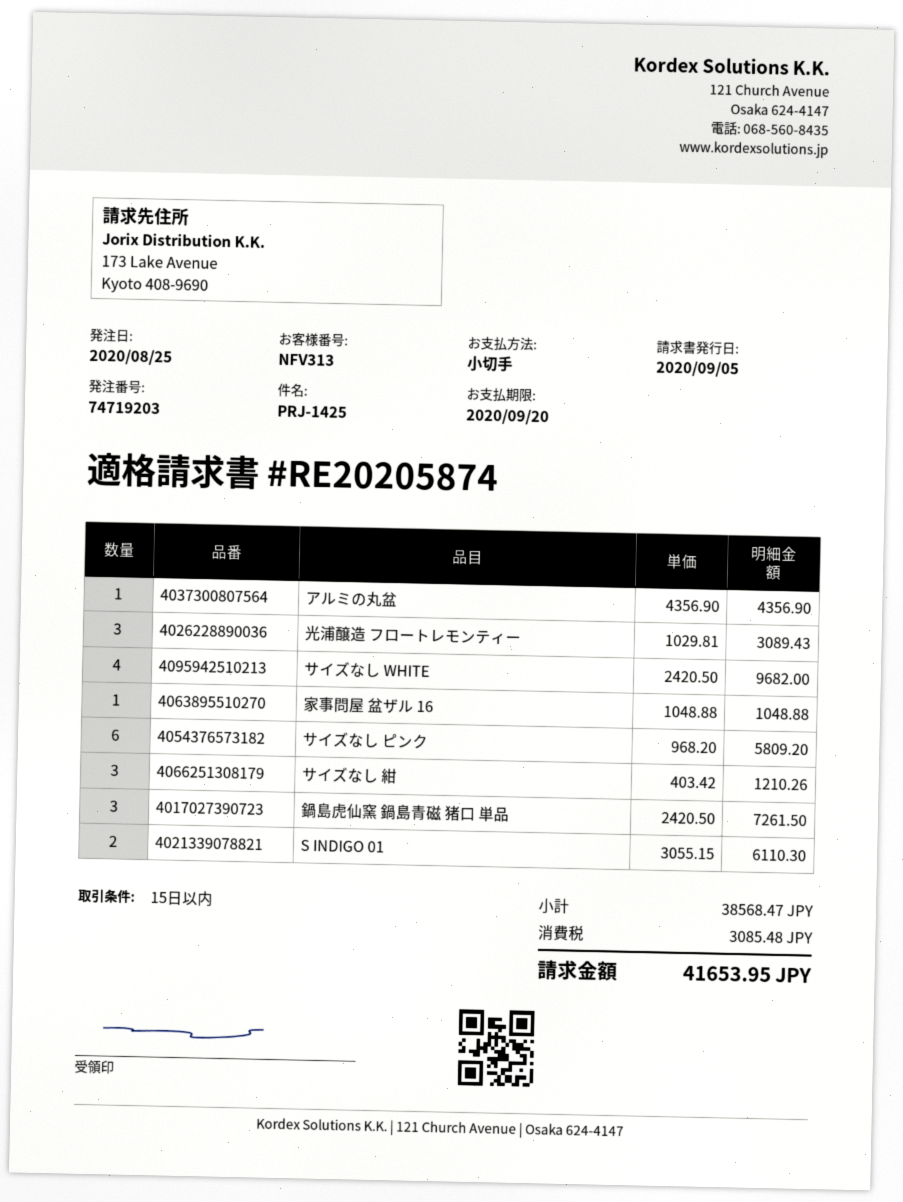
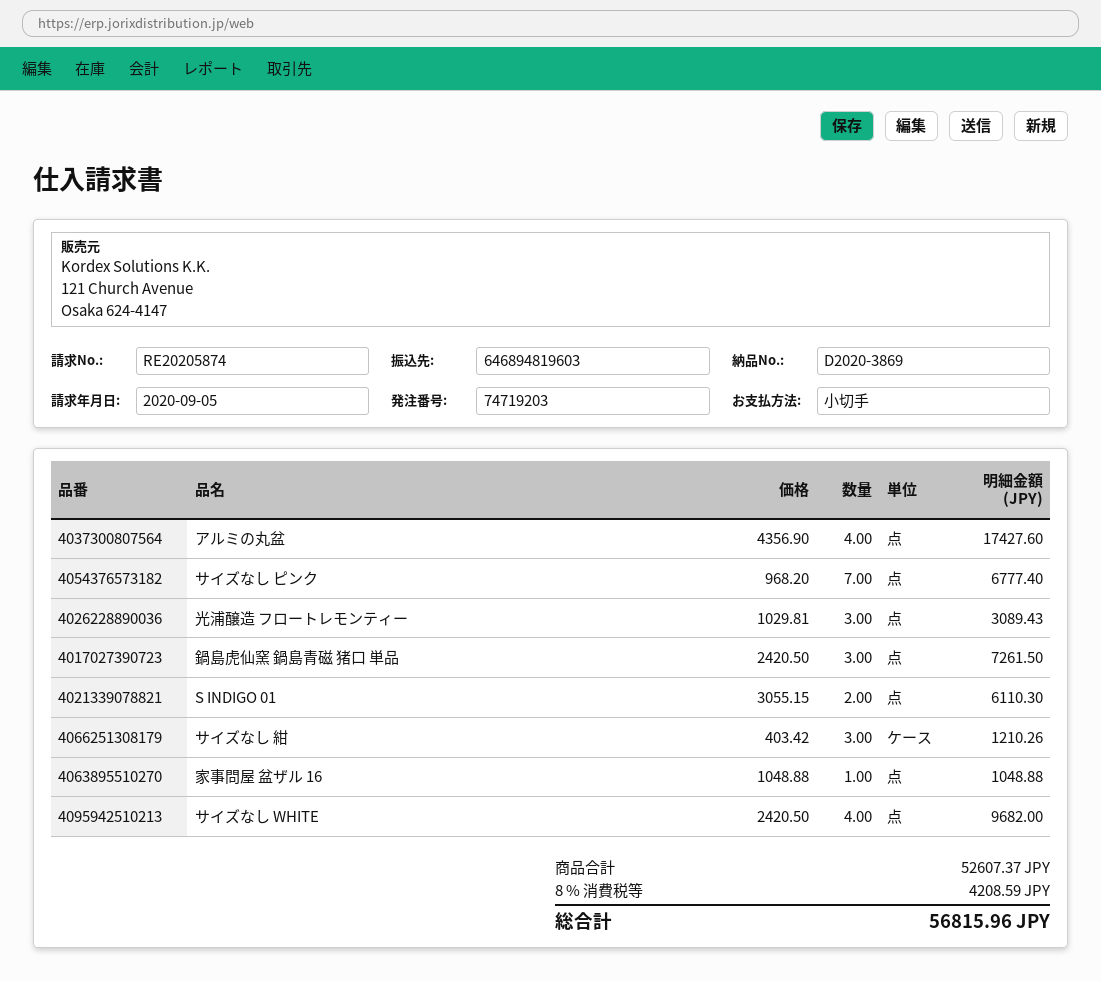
アルミの丸盆: 1 x 4356.90 = 4356.90 -> 4 x 4356.90 = 17427.60
サイズなし ピンク: 6 x 968.20 = 5809.20 -> 7 x 968.20 = 6777.40
subtotal: 38568.47 -> 52607.37
tax: 3085.48 -> 4208.59
total: 41653.95 -> 56815.96

